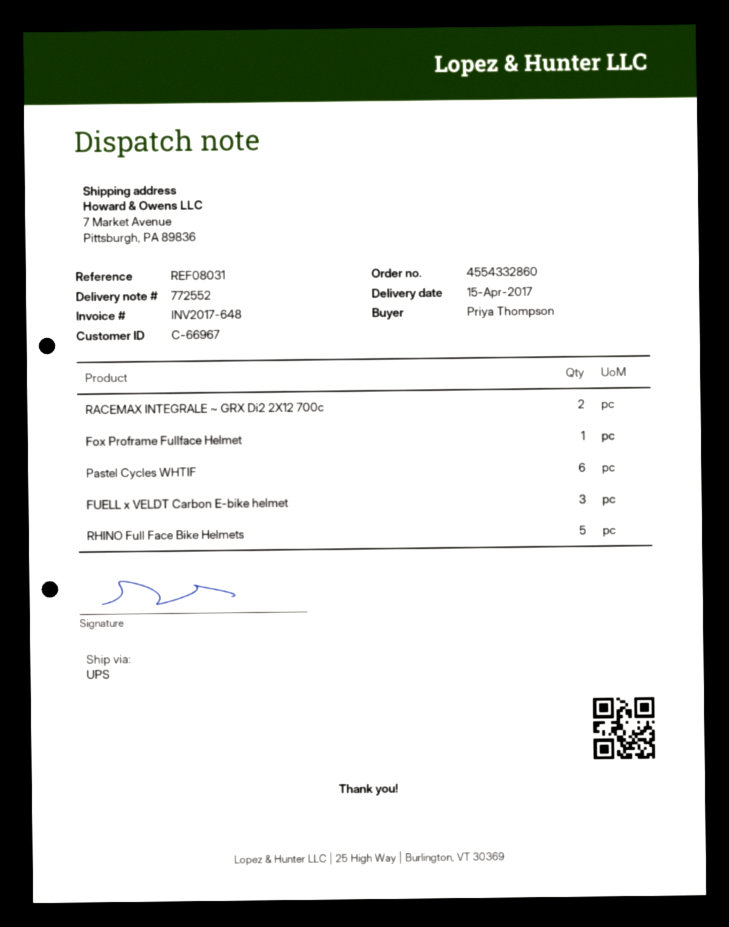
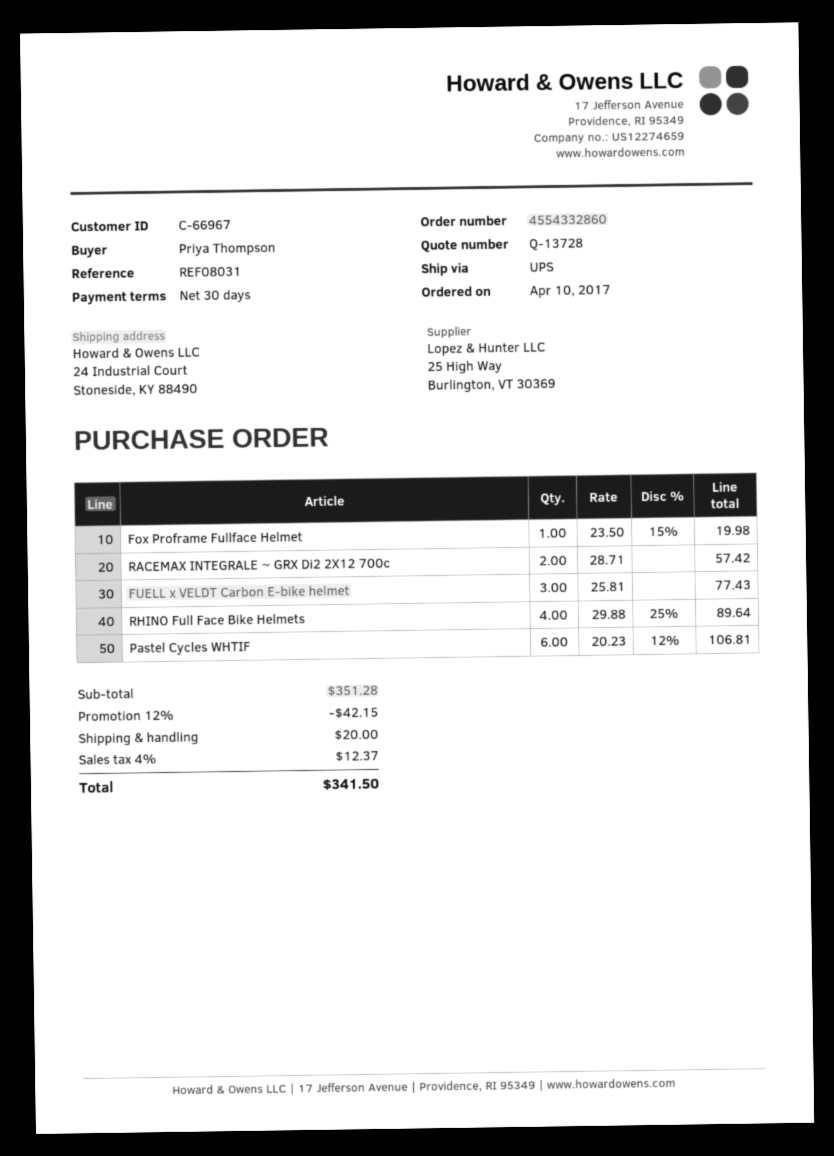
ship to: 7 Market Avenue, Pittsburgh, PA 89836 -> 24 Industrial Court, Stoneside, KY 88490
RHINO Full Face Bike Helmets: 5 -> 4

